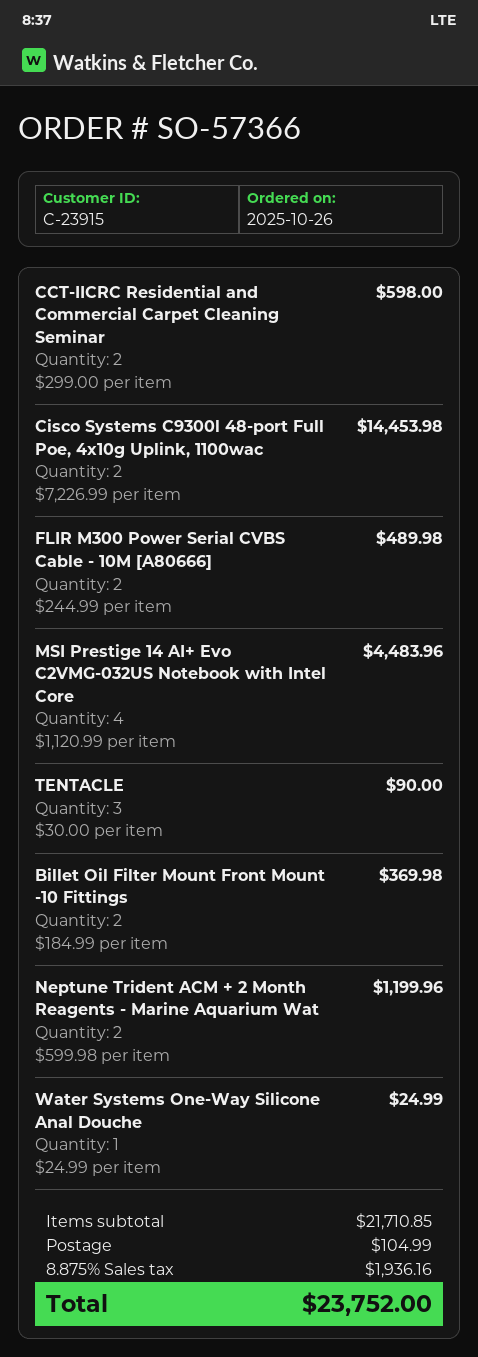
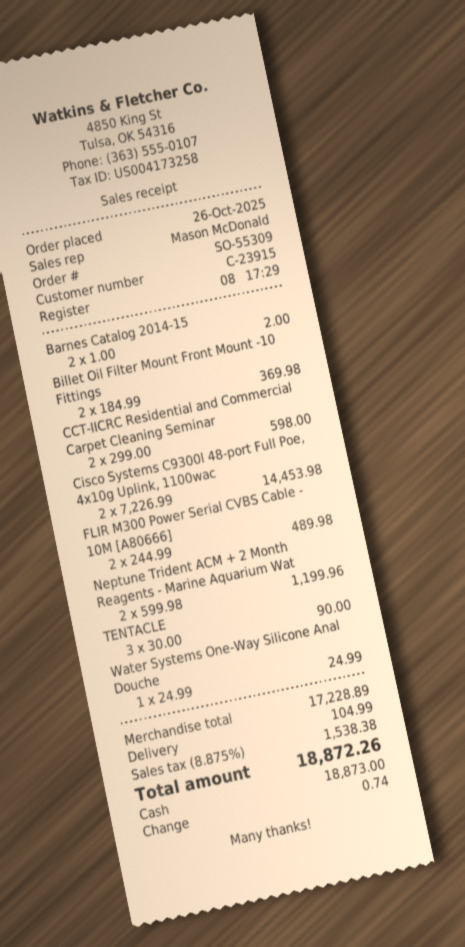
order number: SO-57366 -> SO-55309
MSI Prestige 14 AI+ Evo C2VMG-032US Notebook with Intel Core: 4 x 1120.99 = 4483.96 -> none
Barnes Catalog 2014-15: none -> 2 x 1.00 = 2.00
subtotal: 21710.85 -> 17228.89
tax: 8.875% = 1936.16 -> 8.875% = 1538.38
total: 23752.00 -> 18872.26

